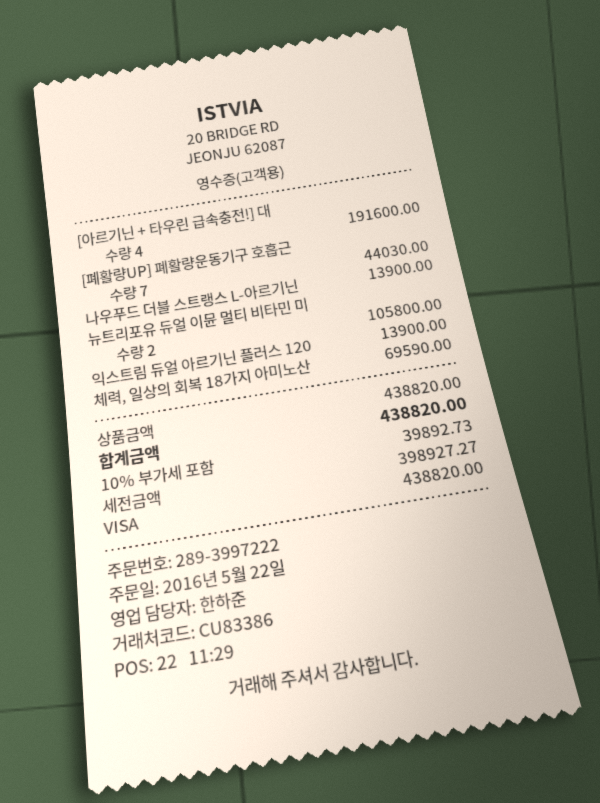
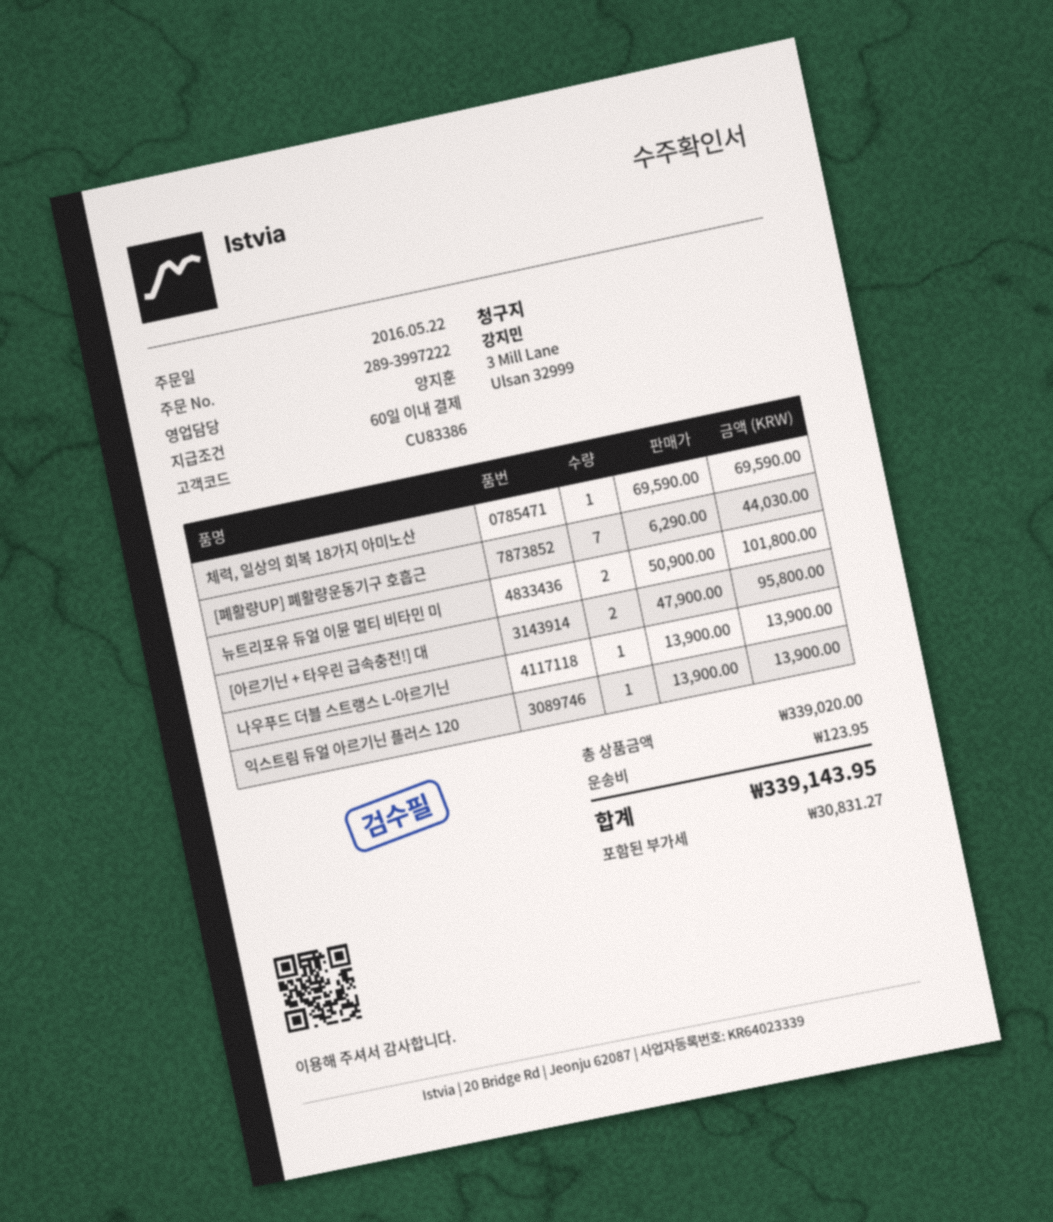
sales rep: 한하준 -> 양지훈
[아르기닌 + 타우린 급속충전!] 대: 4 for 191600.00 -> 2 for 95800.00
뉴트리포유 듀얼 이뮨 멀티 비타민 미: 2 for 105800.00 -> 2 for 101800.00
subtotal: 438820.00 -> 339020.00
shipping: none -> 123.95
tax: 39892.73 -> 30831.27
total: 438820.00 -> 339143.95

